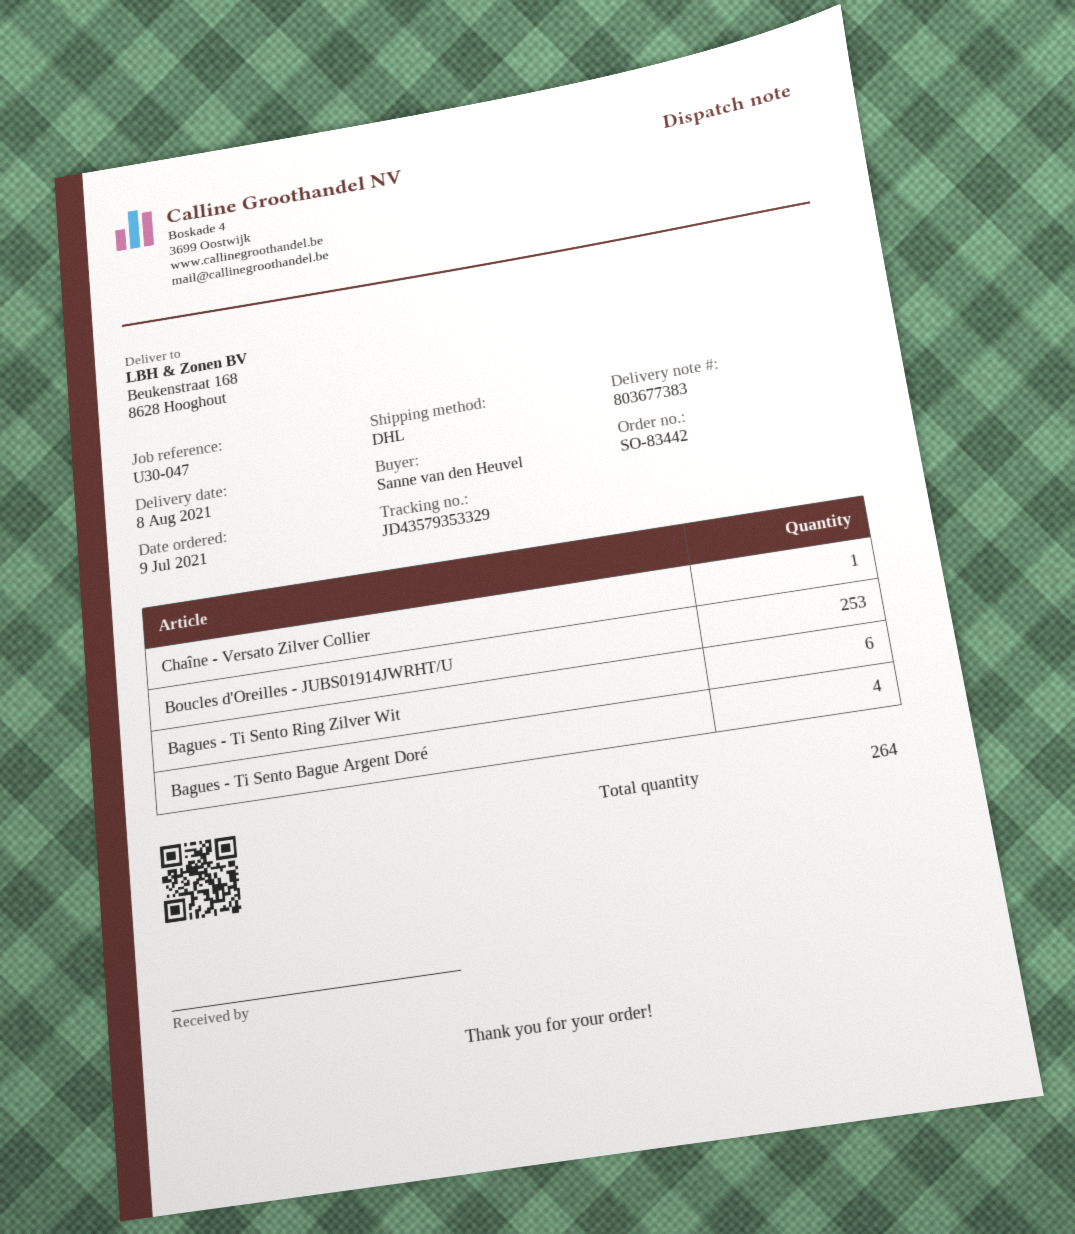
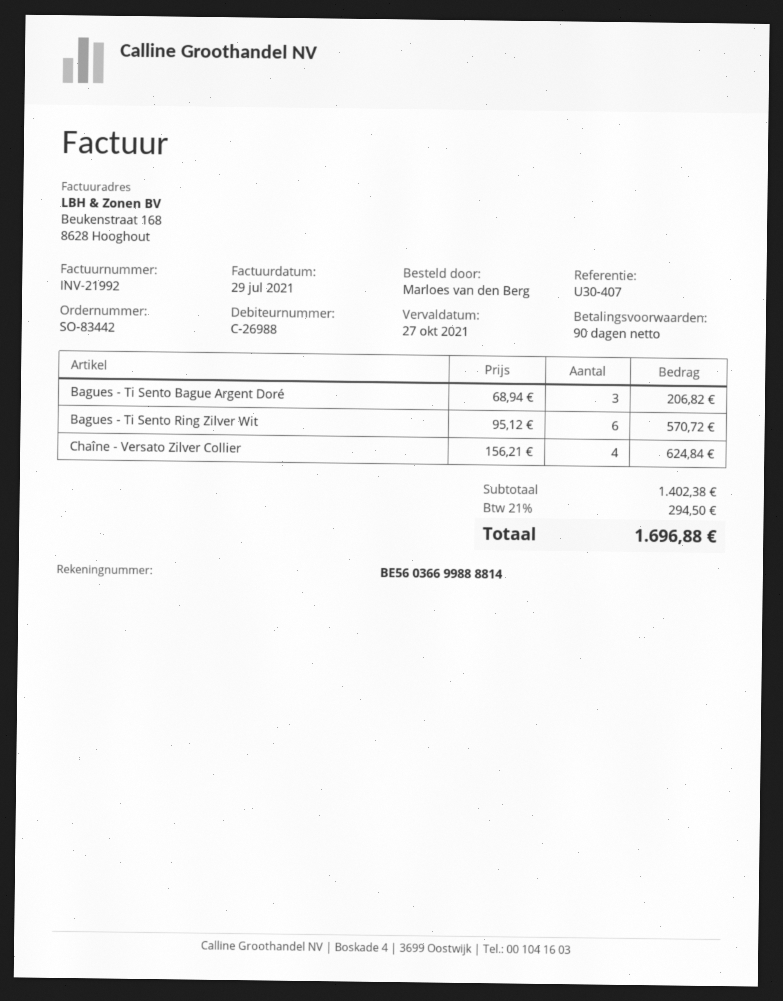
reference: U30-047 -> U30-407
ordered by: Sanne van den Heuvel -> Marloes van den Berg
Chaîne - Versato Zilver Collier: 1 -> 4
Boucles d'Oreilles - JUBS01914JWRHT/U: 253 -> none
Bagues - Ti Sento Bague Argent Doré: 4 -> 3

